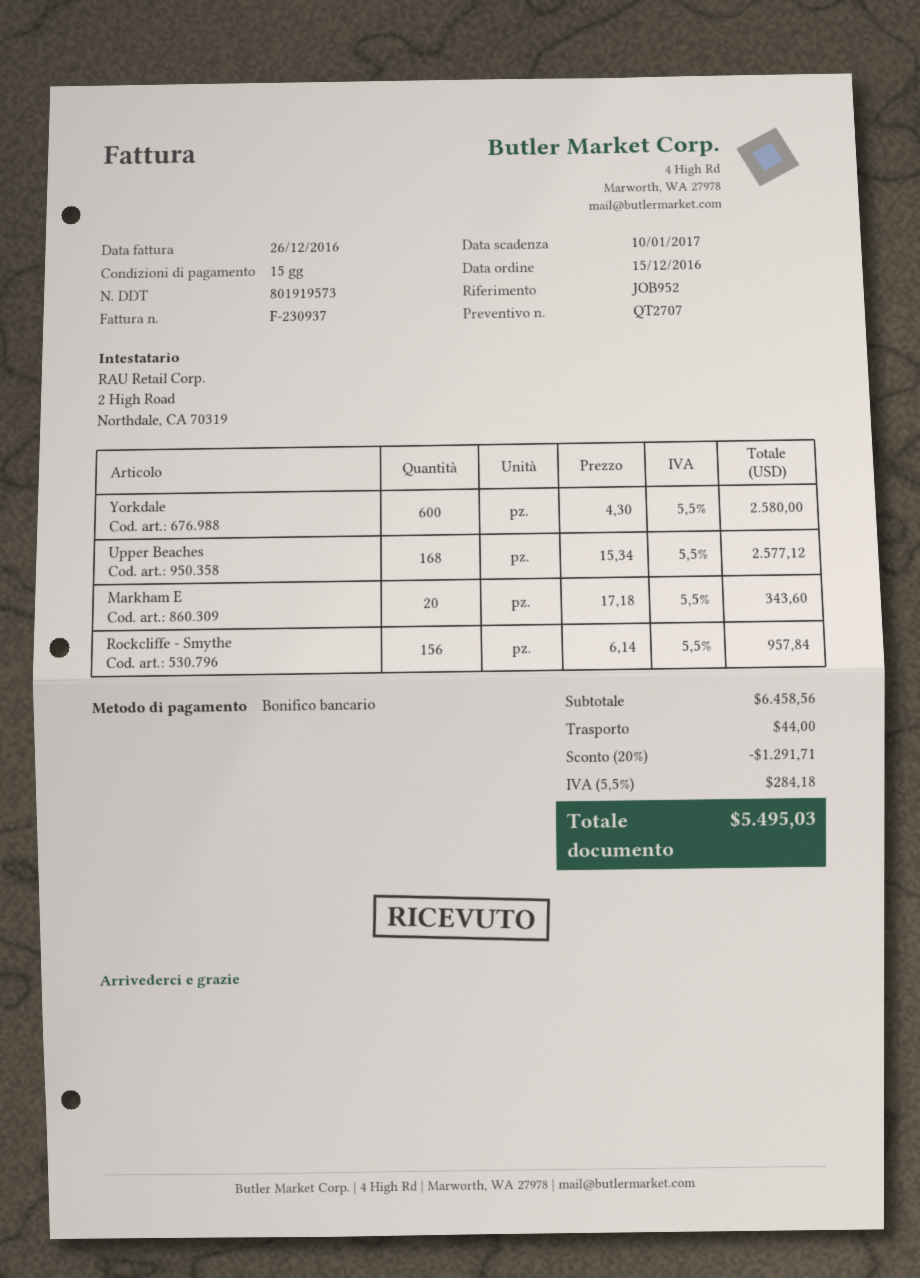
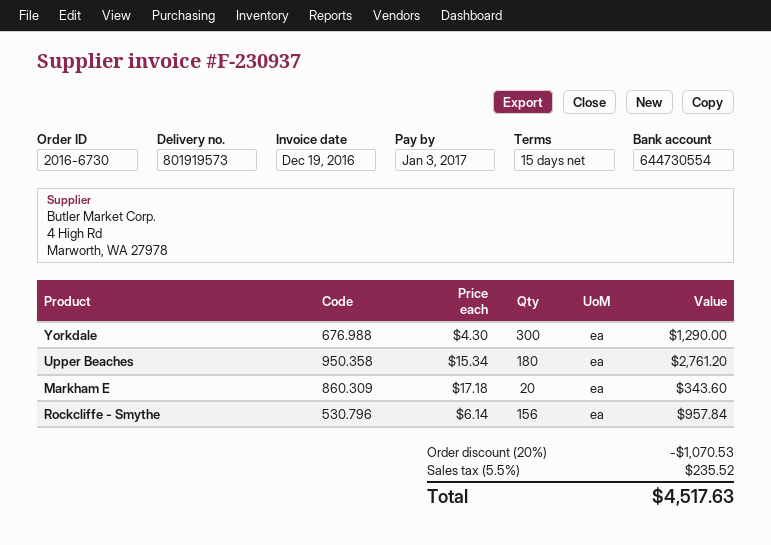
invoice date: 2016-12-26 -> 2016-12-19
due date: 2017-01-10 -> 2017-01-03
Yorkdale: 600 x 4.30 = 2580.00 -> 300 x 4.30 = 1290.00
Upper Beaches: 168 x 15.34 = 2577.12 -> 180 x 15.34 = 2761.20
discount: 20% = 1291.71 -> 20% = 1070.53
shipping: 44.00 -> none
tax: 5.5% = 284.18 -> 5.5% = 235.52
total: 5495.03 -> 4517.63

